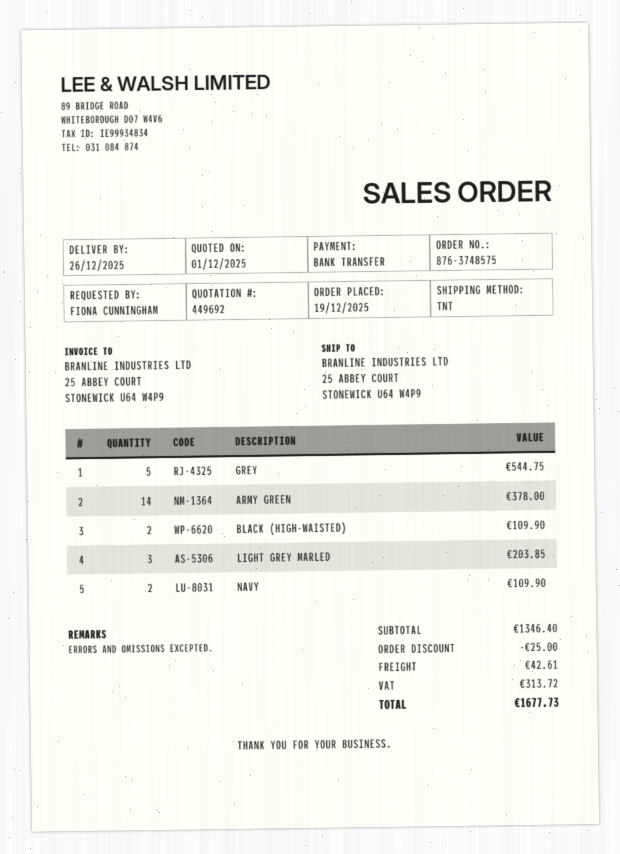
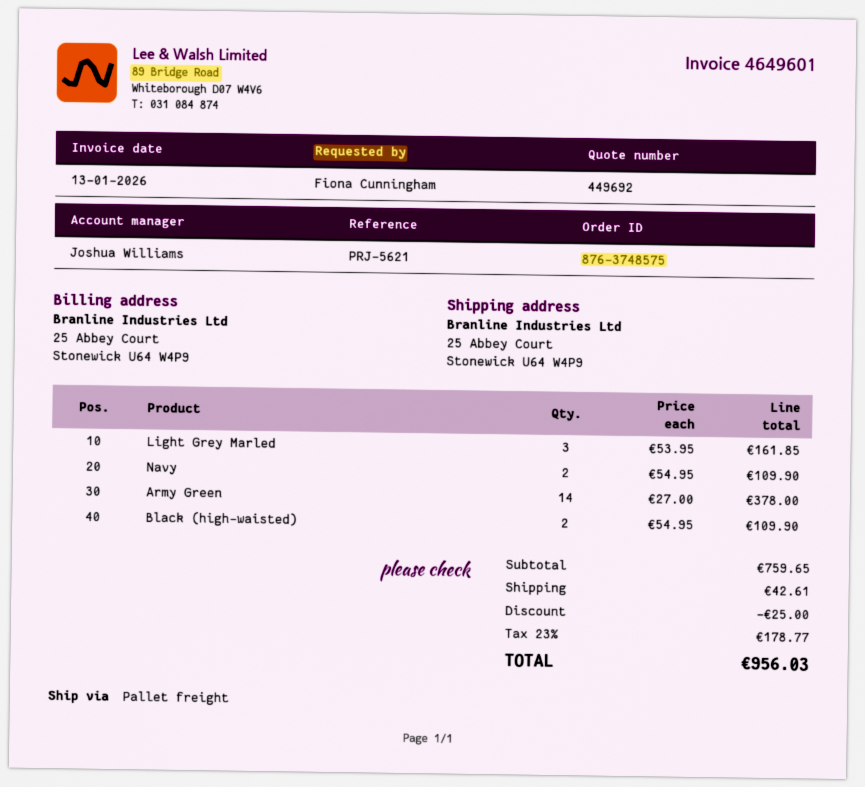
shipping method: TNT -> pallet freight
GREY: 5 for 544.75 -> none
LIGHT GREY MARLED: 3 for 203.85 -> 3 for 161.85
subtotal: 1346.40 -> 759.65
tax: 313.72 -> 178.77
total: 1677.73 -> 956.03

